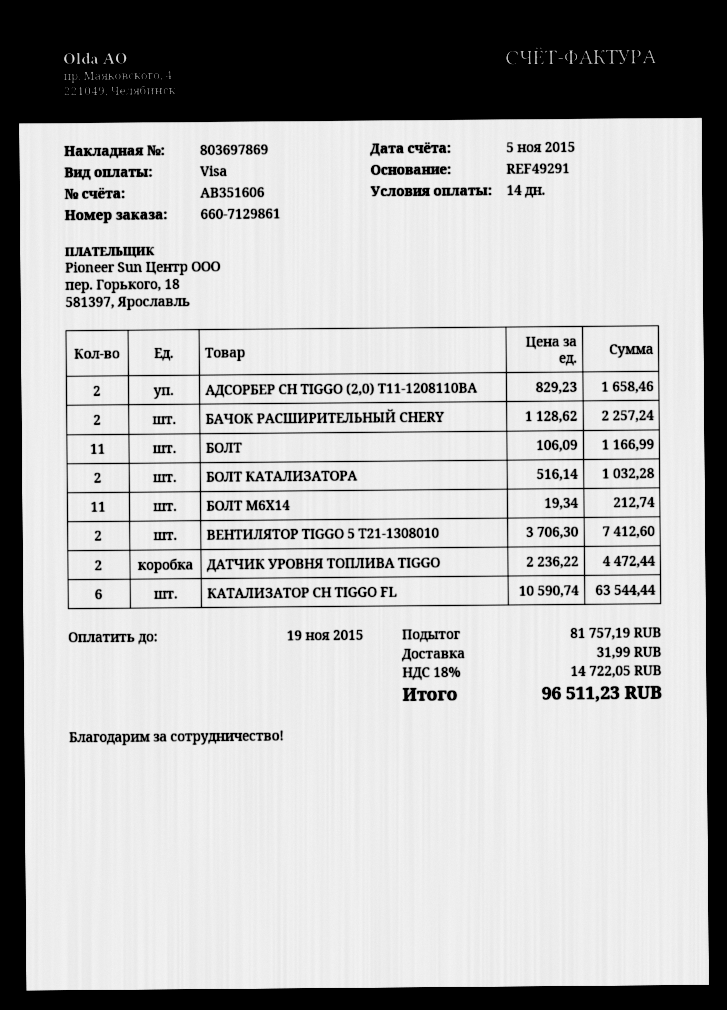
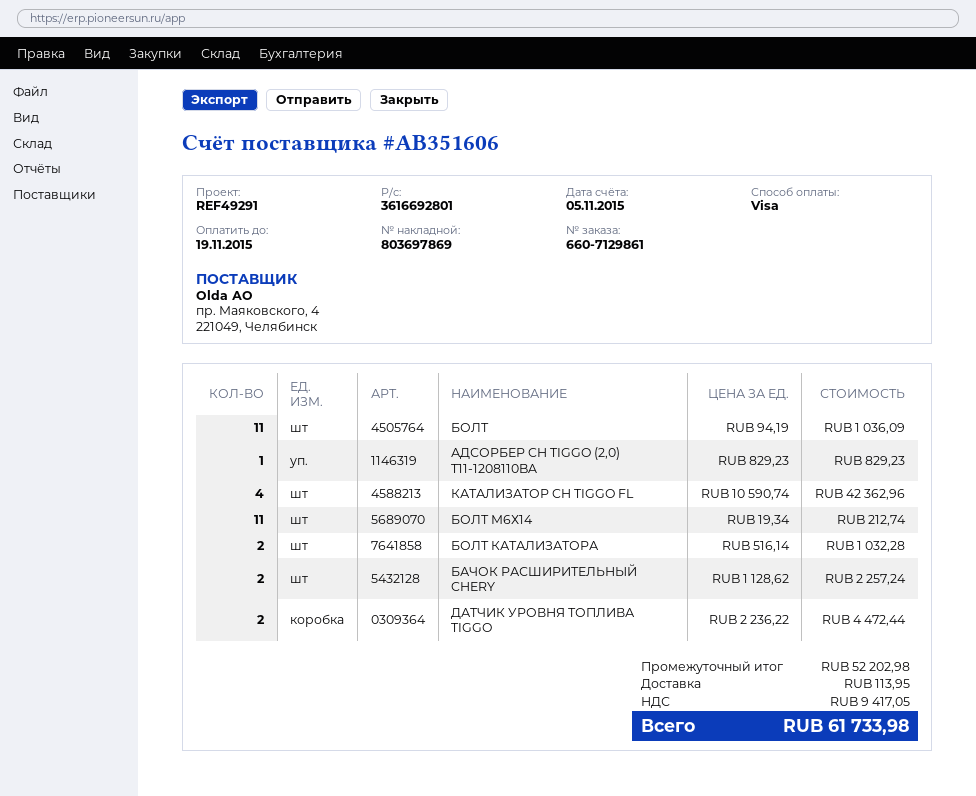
АДСОРБЕР CH TIGGO (2,0) T11-1208110BA: 2 x 829.23 = 1658.46 -> 1 x 829.23 = 829.23
БОЛТ: 11 x 106.09 = 1166.99 -> 11 x 94.19 = 1036.09
ВЕНТИЛЯТОР TIGGO 5 T21-1308010: 2 x 3706.30 = 7412.60 -> none
КАТАЛИЗАТОР CH TIGGO FL: 6 x 10590.74 = 63544.44 -> 4 x 10590.74 = 42362.96
subtotal: 81757.19 -> 52202.98
shipping: 31.99 -> 113.95
tax: 14722.05 -> 9417.05
total: 96511.23 -> 61733.98

